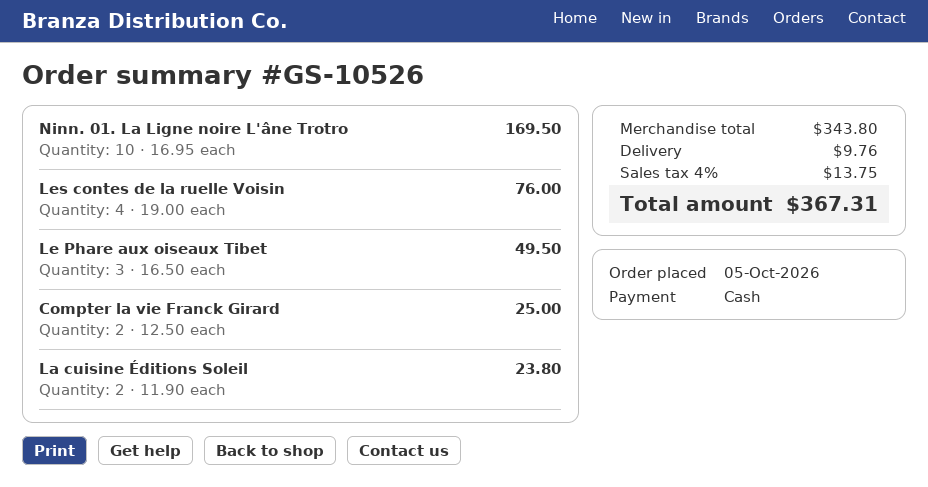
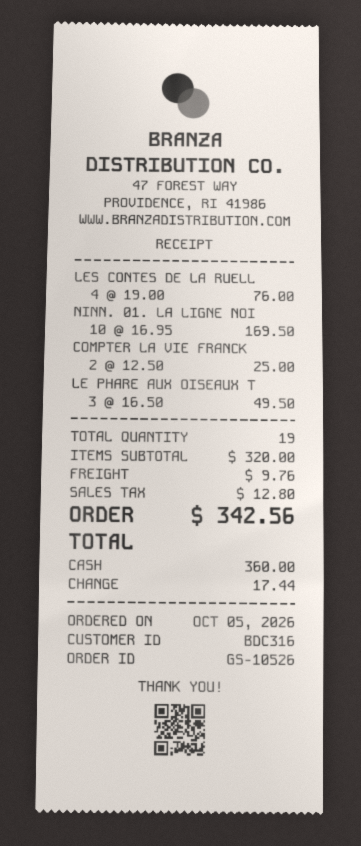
La cuisine Éditions Soleil: 2 x 11.90 = 23.80 -> none
subtotal: 343.80 -> 320.00
tax: 13.75 -> 12.80
total: 367.31 -> 342.56

